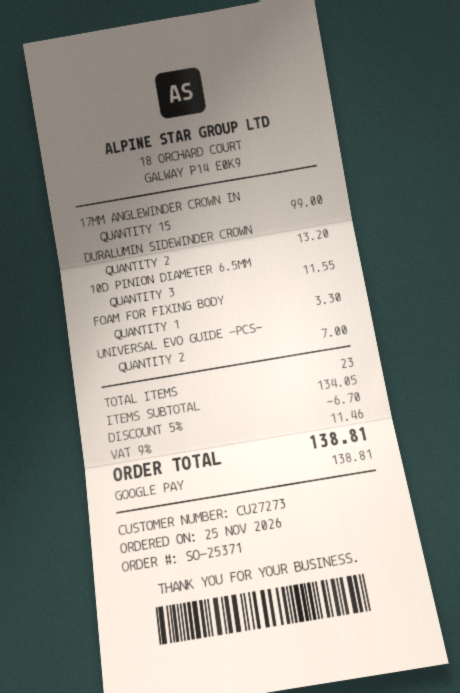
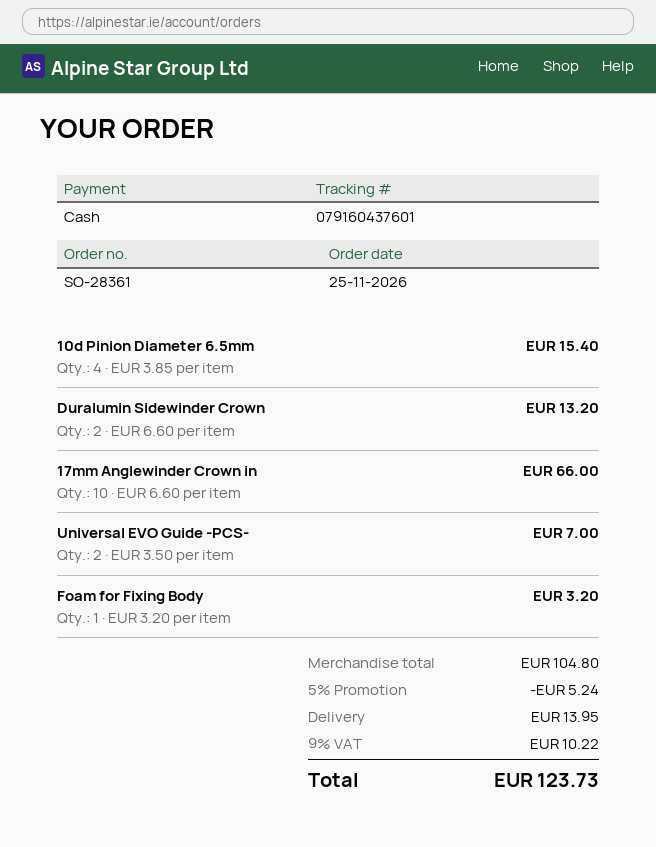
order number: SO-25371 -> SO-28361
payment method: Google Pay -> cash
17MM ANGLEWINDER CROWN IN: 15 for 99.00 -> 10 for 66.00
10D PINION DIAMETER 6.5MM: 3 for 11.55 -> 4 for 15.40
FOAM FOR FIXING BODY: 1 for 3.30 -> 1 for 3.20
subtotal: 134.05 -> 104.80
discount: 5% = 6.70 -> 5% = 5.24
shipping: none -> 13.95
tax: 9% = 11.46 -> 9% = 10.22
total: 138.81 -> 123.73

